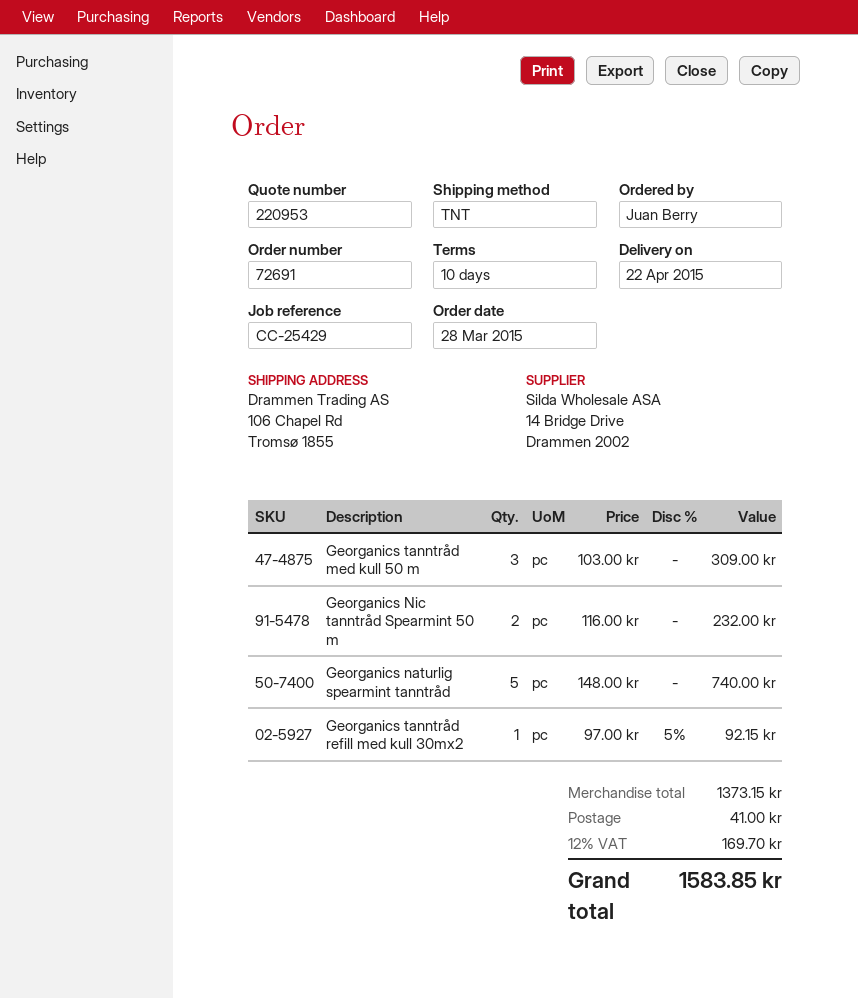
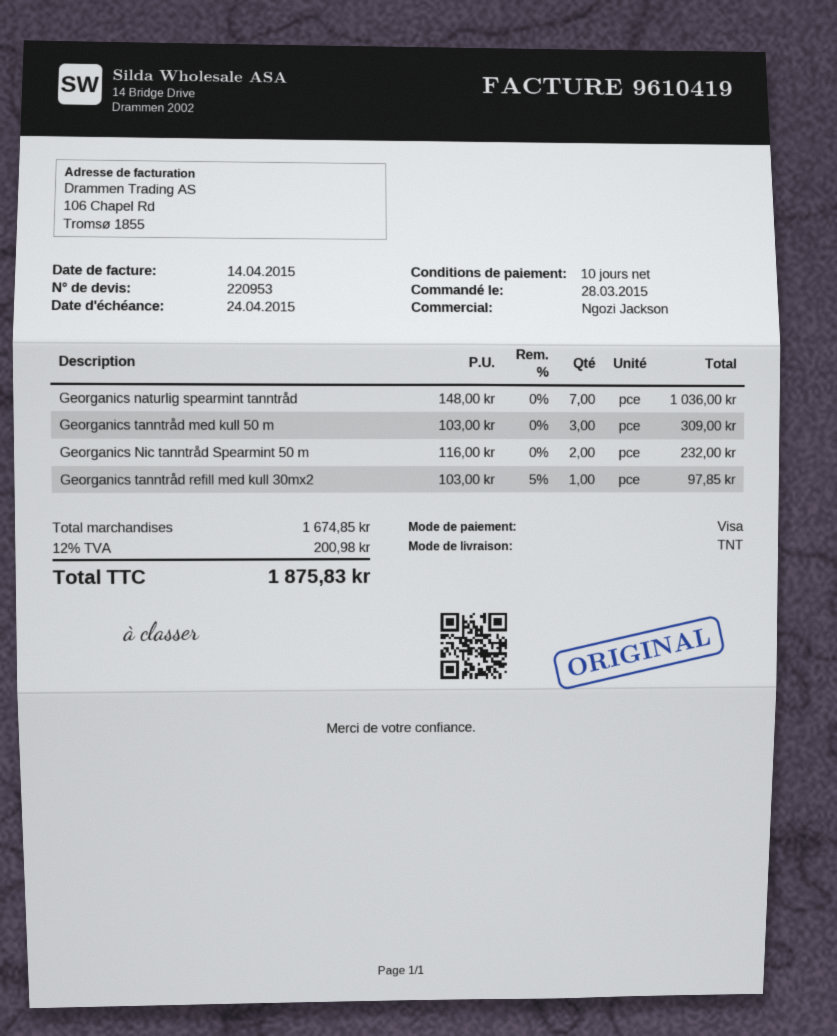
Georganics naturlig spearmint tanntråd: 5 x 148.00 = 740.00 -> 7 x 148.00 = 1036.00
Georganics tanntråd refill med kull 30mx2: 1 x 97.00 - 5% = 92.15 -> 1 x 103.00 - 5% = 97.85
subtotal: 1373.15 -> 1674.85
shipping: 41.00 -> none
tax: 12% = 169.70 -> 12% = 200.98
total: 1583.85 -> 1875.83

